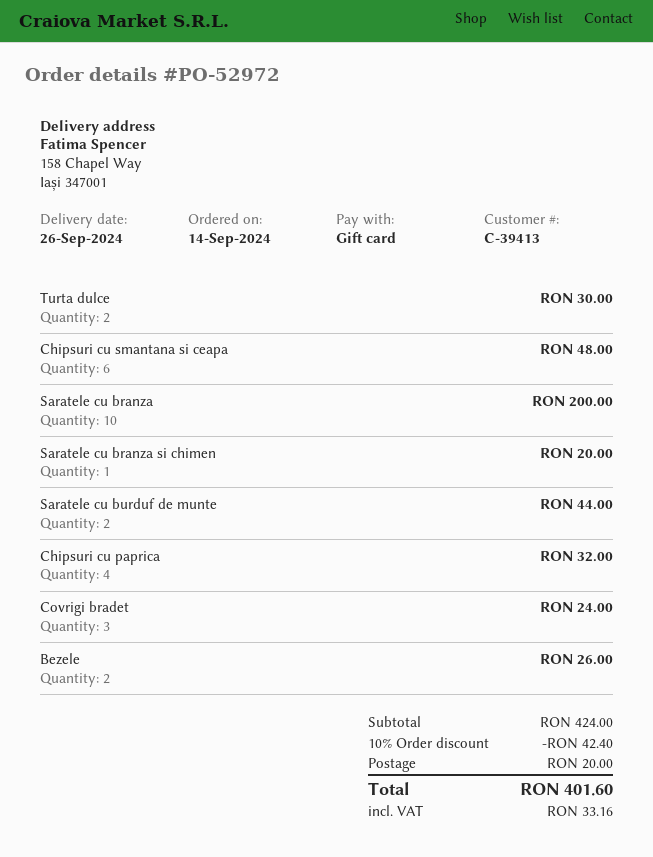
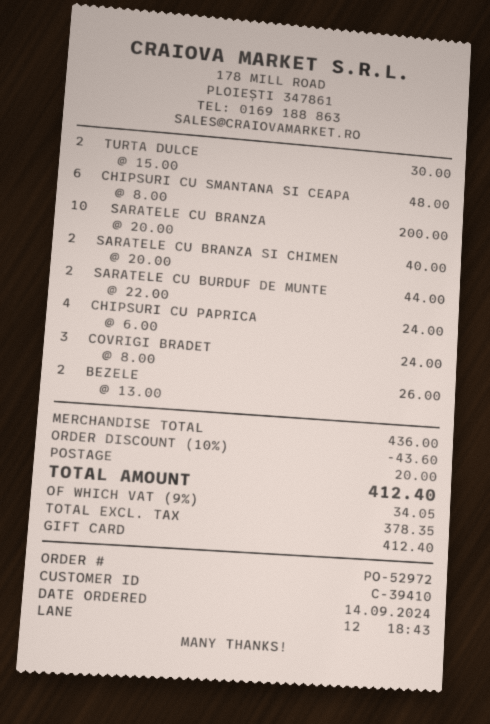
customer number: C-39413 -> C-39410
Saratele cu branza si chimen: 1 for 20.00 -> 2 for 40.00
Chipsuri cu paprica: 4 for 32.00 -> 4 for 24.00
subtotal: 424.00 -> 436.00
discount: 10% = 42.40 -> 10% = 43.60
tax: 33.16 -> 34.05
total: 401.60 -> 412.40

